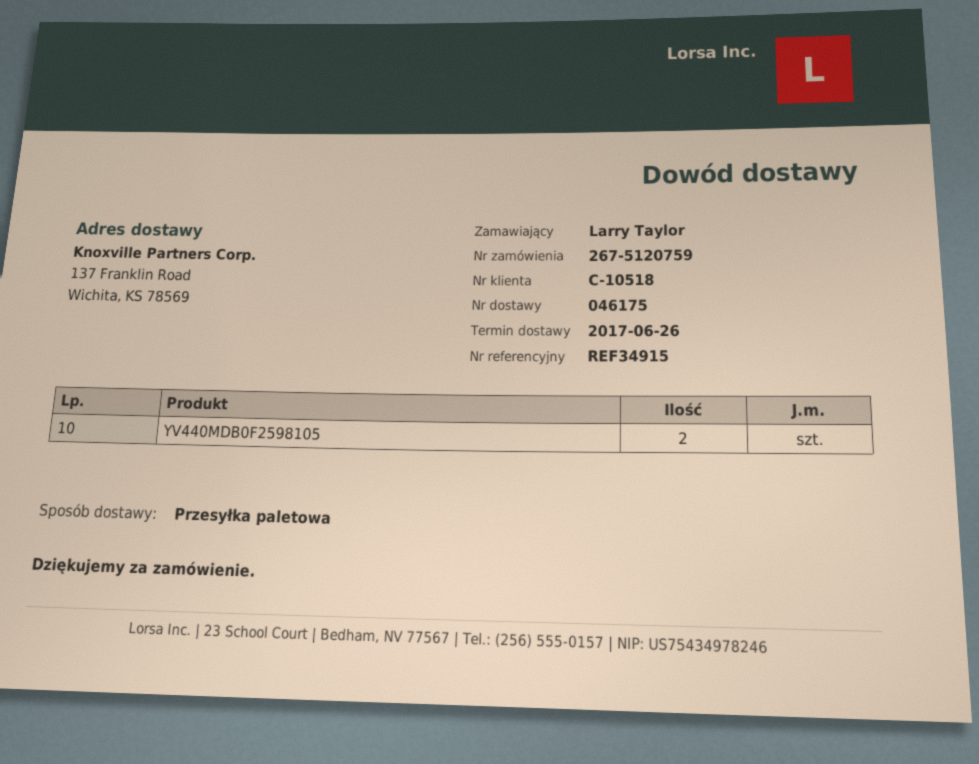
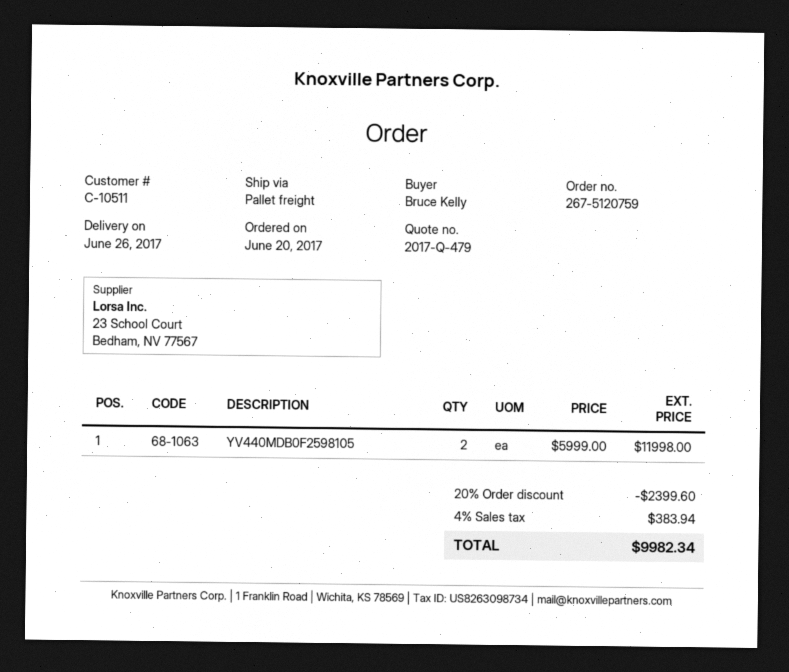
customer number: C-10518 -> C-10511
ordered by: Larry Taylor -> Bruce Kelly

